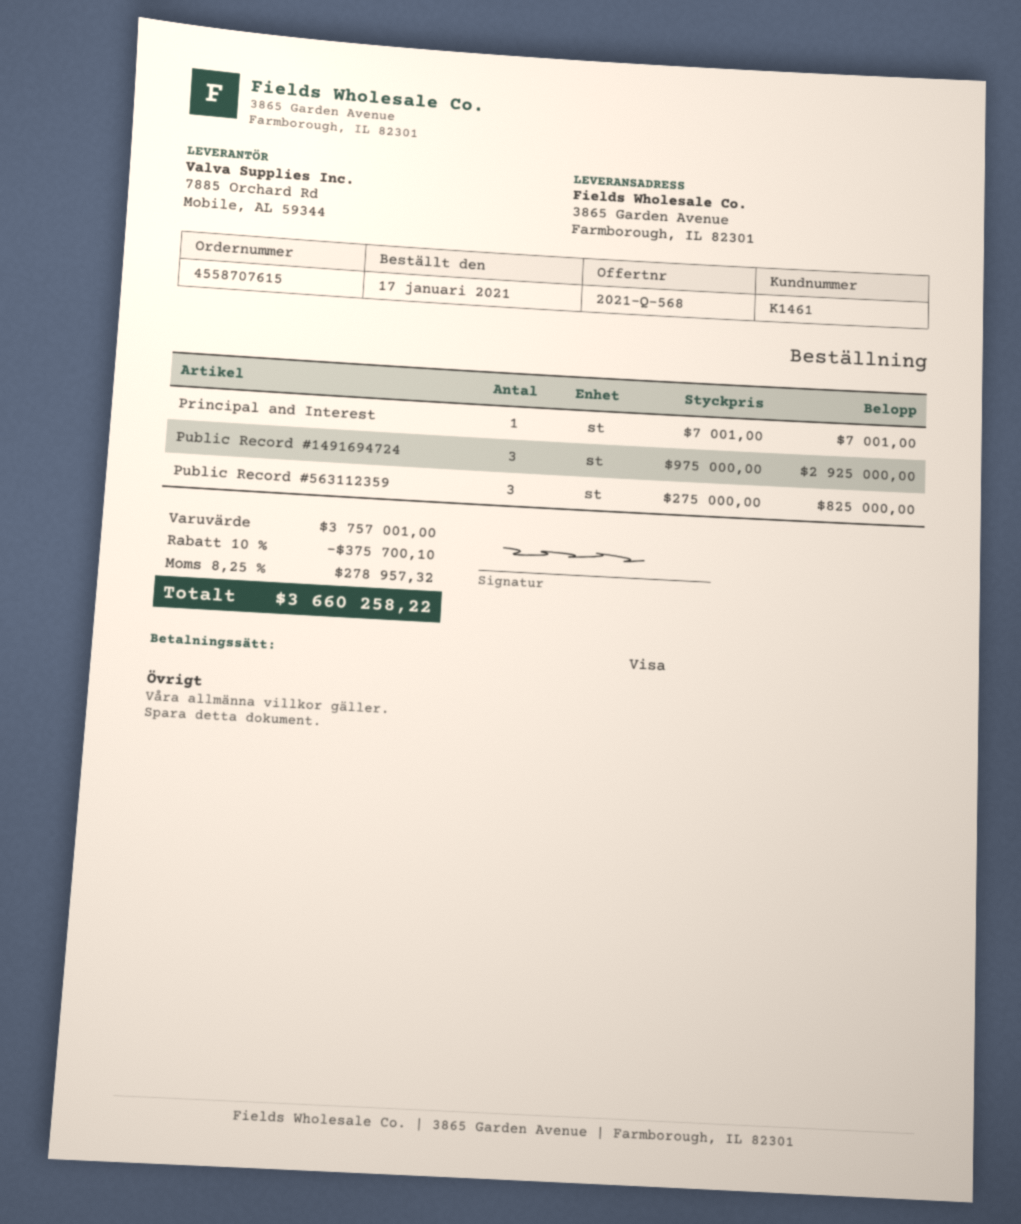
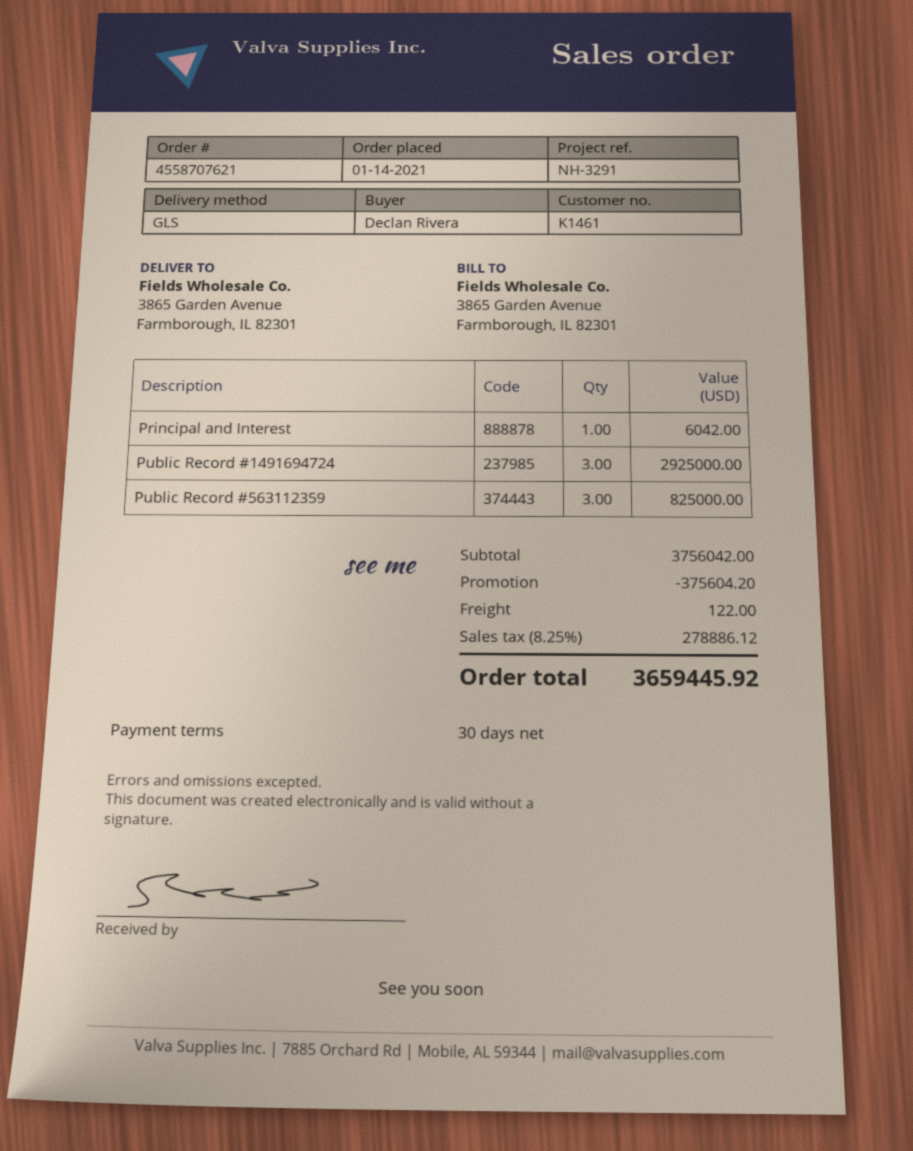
order number: 4558707615 -> 4558707621
order date: 2021-01-17 -> 2021-01-14
Principal and Interest: 1 for 7001.00 -> 1 for 6042.00
subtotal: 3757001.00 -> 3756042.00
discount: 375700.10 -> 375604.20
shipping: none -> 122.00
tax: 8.25% = 278957.32 -> 8.25% = 278886.12
total: 3660258.22 -> 3659445.92

